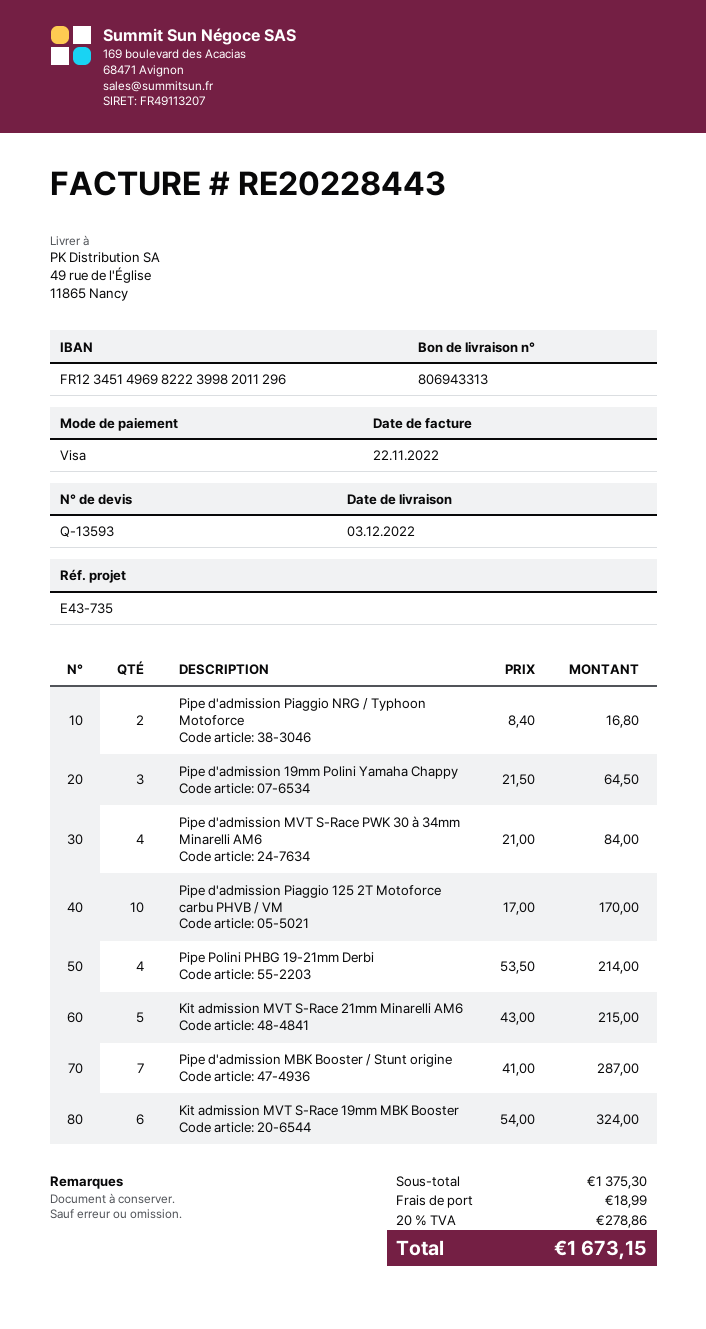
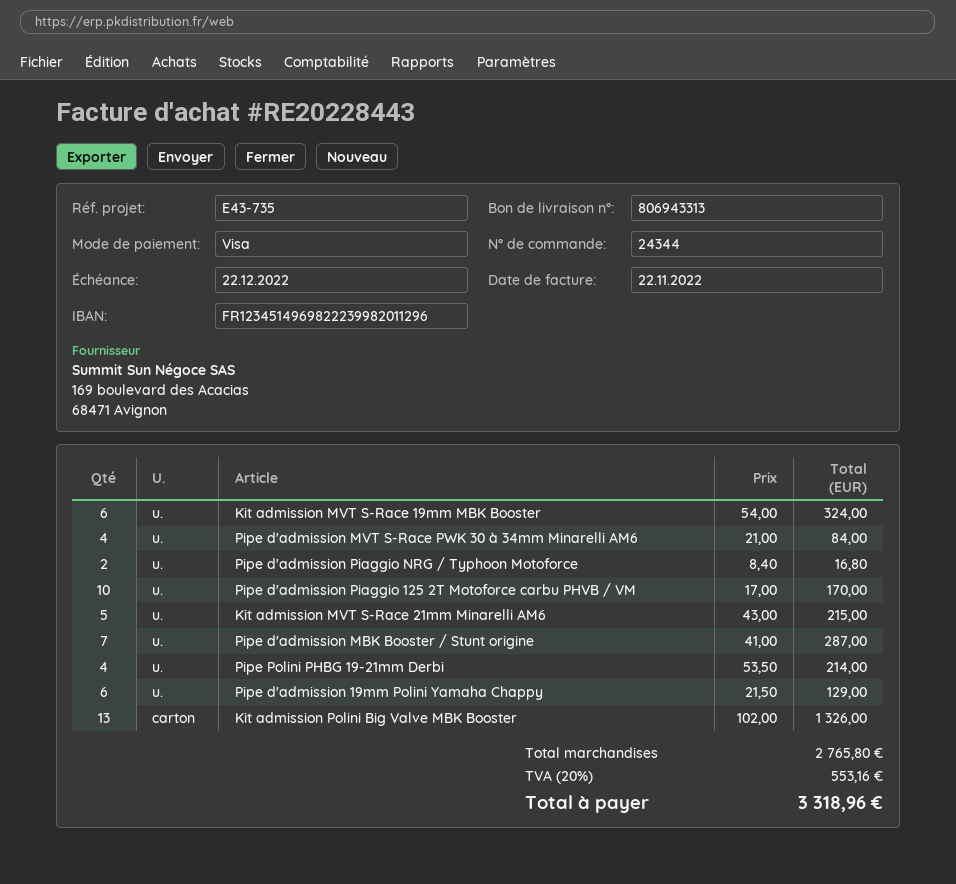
Pipe d'admission 19mm Polini Yamaha Chappy: 3 x 21.50 = 64.50 -> 6 x 21.50 = 129.00
Kit admission Polini Big Valve MBK Booster: none -> 13 x 102.00 = 1326.00
subtotal: 1375.30 -> 2765.80
shipping: 18.99 -> none
tax: 20% = 278.86 -> 20% = 553.16
total: 1673.15 -> 3318.96

